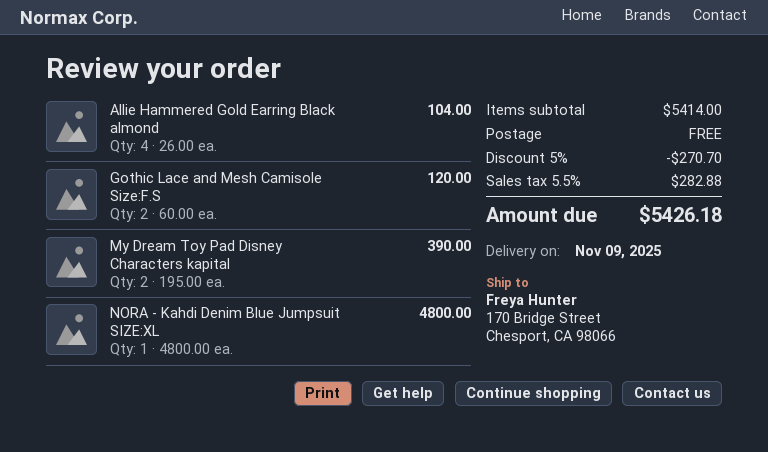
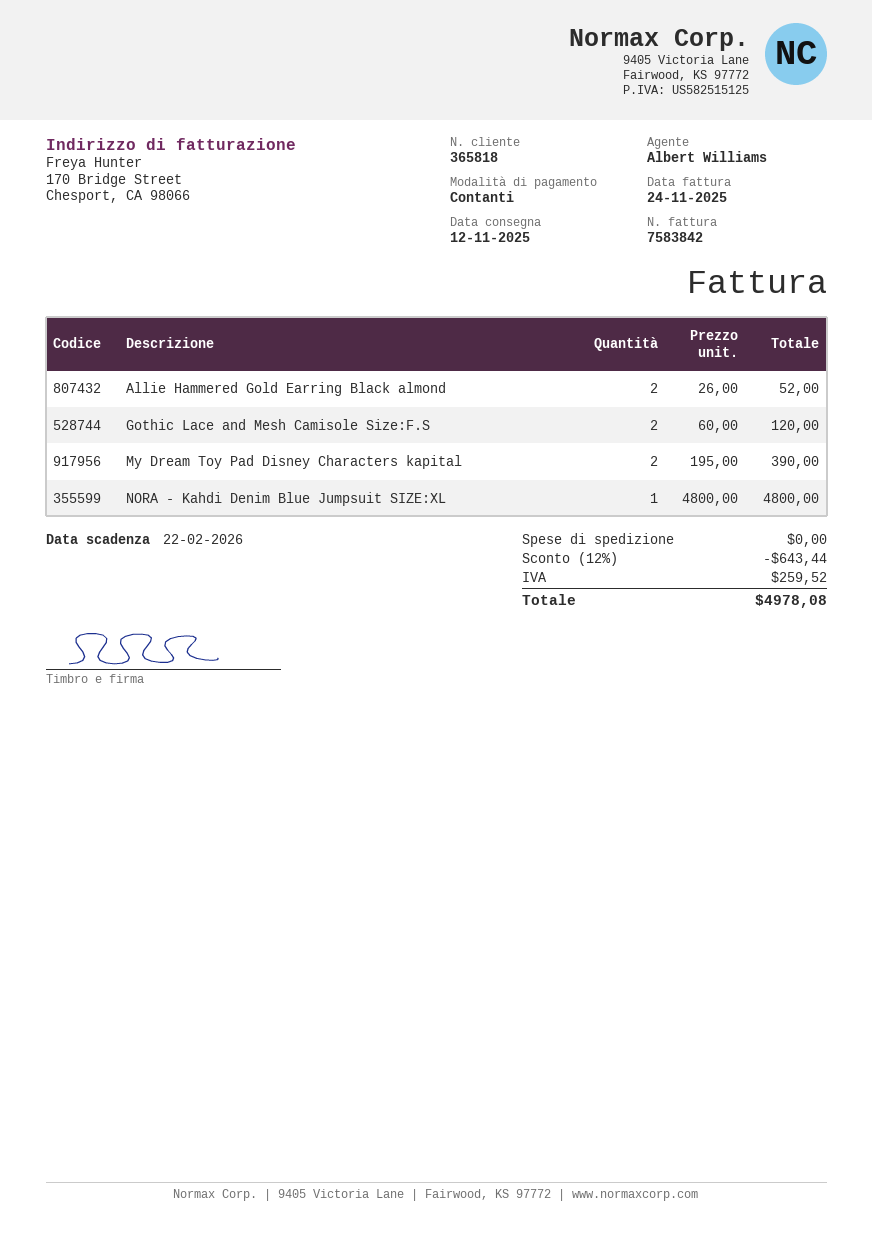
delivery date: 2025-11-09 -> 2025-11-12
Allie Hammered Gold Earring Black almond: 4 x 26.00 = 104.00 -> 2 x 26.00 = 52.00
discount: 5% = 270.70 -> 12% = 643.44
tax: 282.88 -> 259.52
total: 5426.18 -> 4978.08

